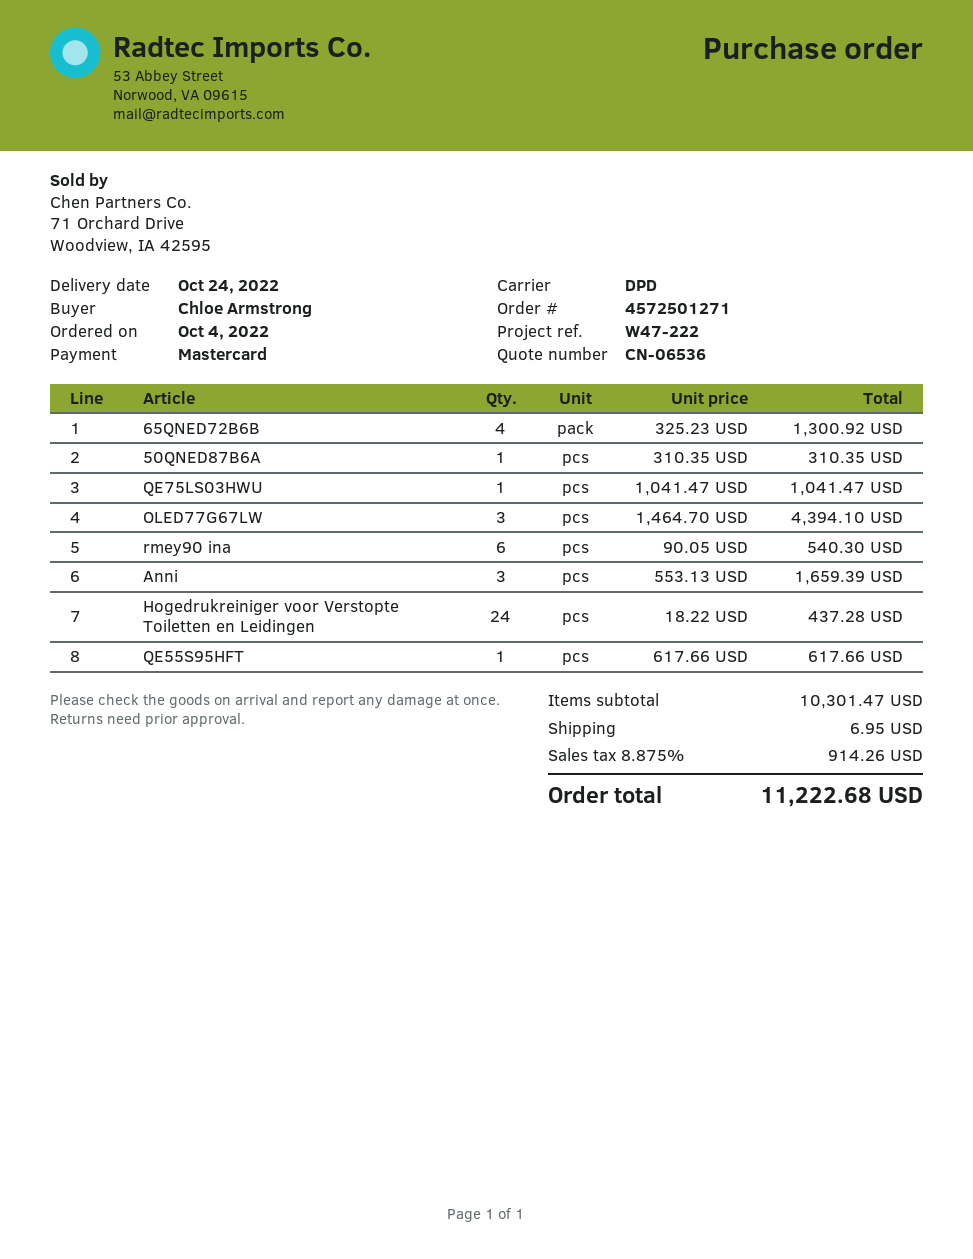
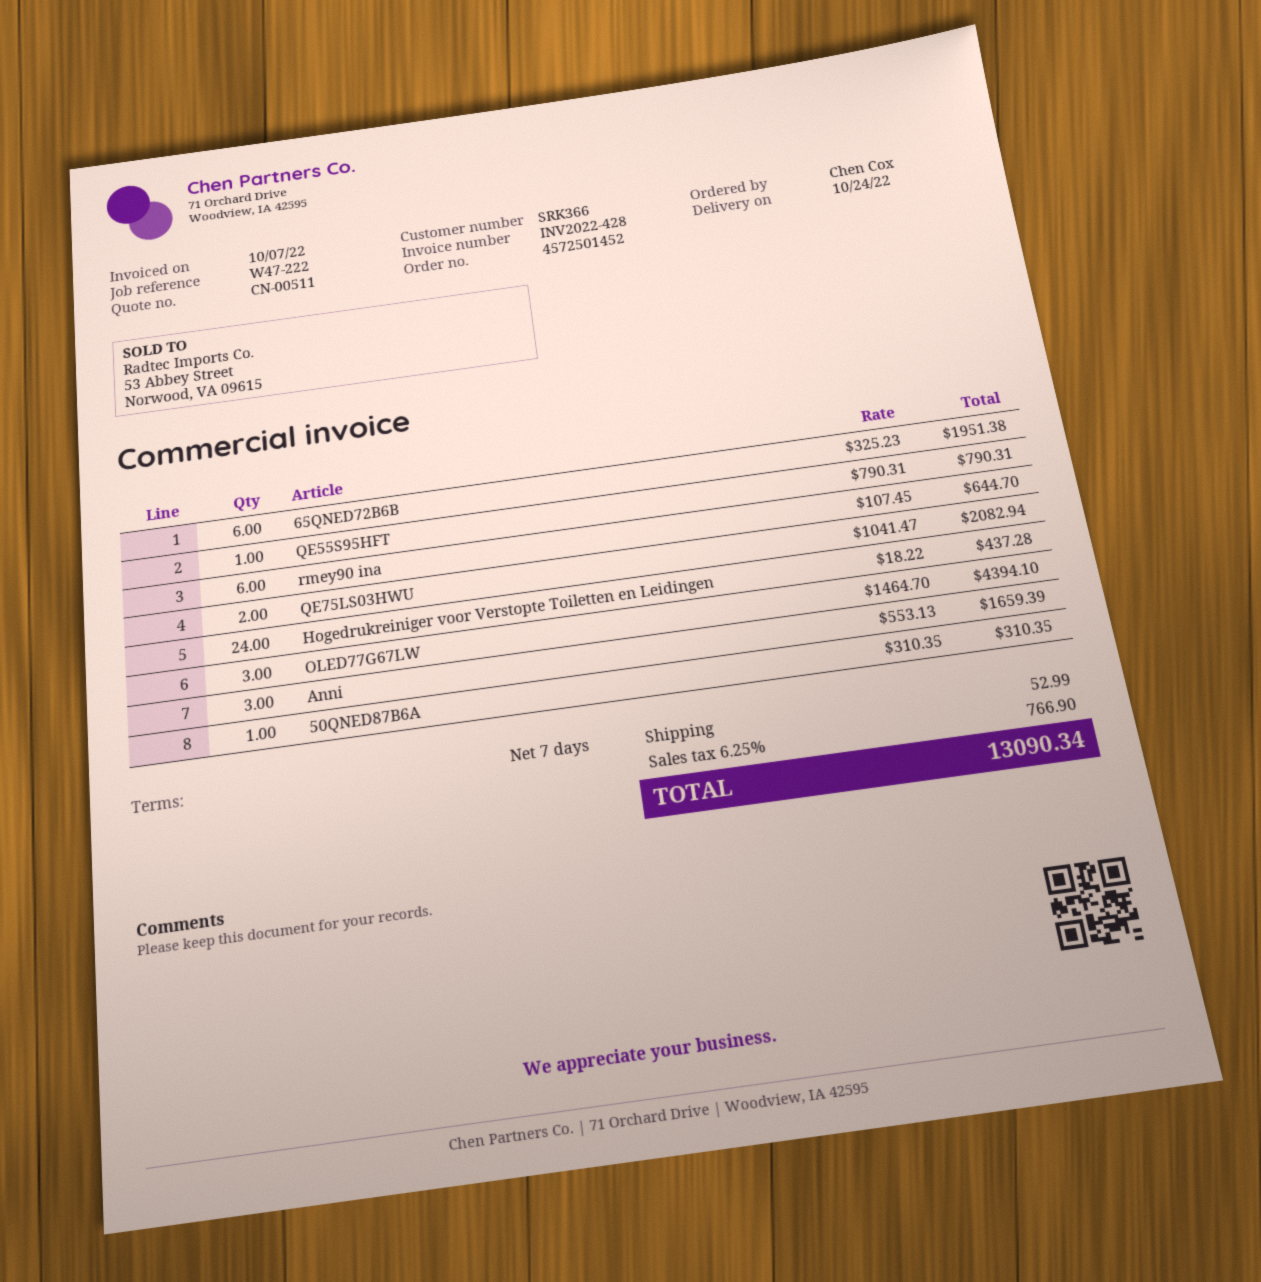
quote number: CN-06536 -> CN-00511
order number: 4572501271 -> 4572501452
ordered by: Chloe Armstrong -> Chen Cox
65QNED72B6B: 4 x 325.23 = 1300.92 -> 6 x 325.23 = 1951.38
QE75LS03HWU: 1 x 1041.47 = 1041.47 -> 2 x 1041.47 = 2082.94
rmey90 ina: 6 x 90.05 = 540.30 -> 6 x 107.45 = 644.70
QE55S95HFT: 1 x 617.66 = 617.66 -> 1 x 790.31 = 790.31
shipping: 6.95 -> 52.99
tax: 8.875% = 914.26 -> 6.25% = 766.90
total: 11222.68 -> 13090.34

